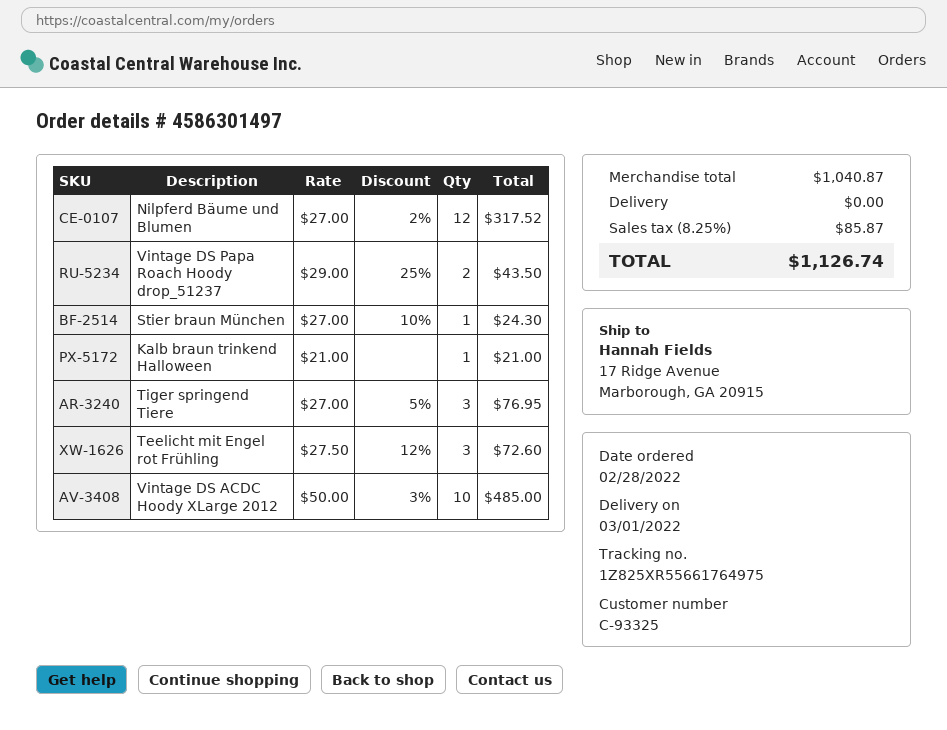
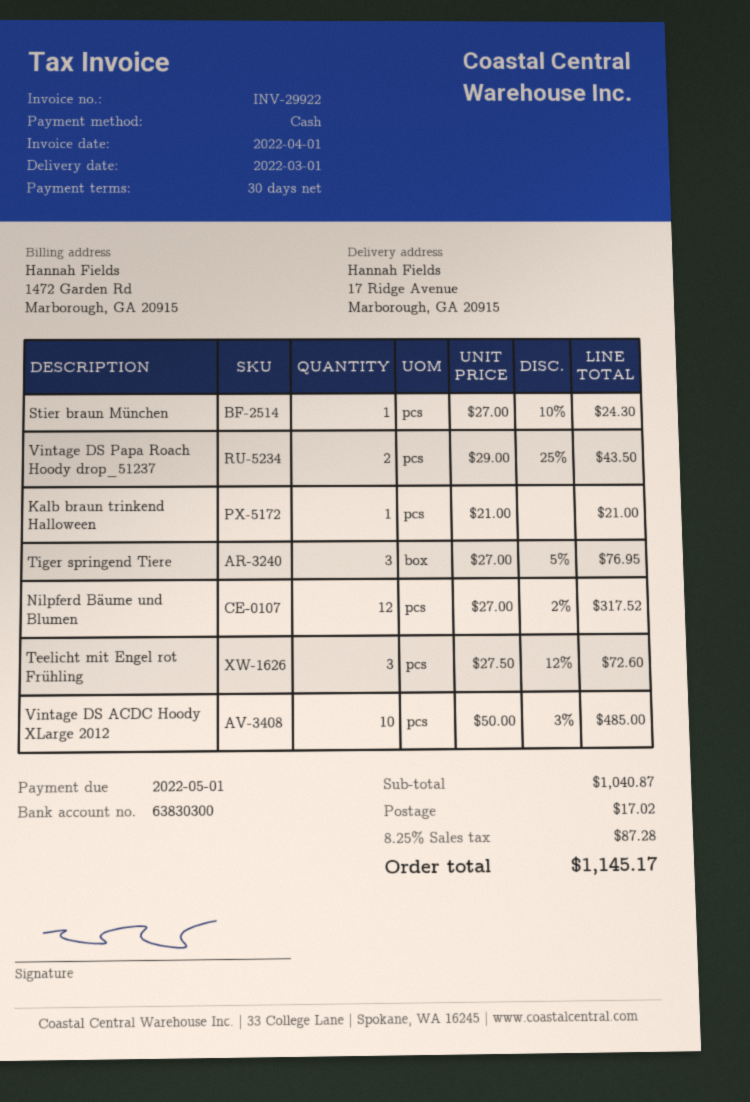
shipping: 0.00 -> 17.02
tax: 8.25% = 85.87 -> 8.25% = 87.28
total: 1126.74 -> 1145.17

